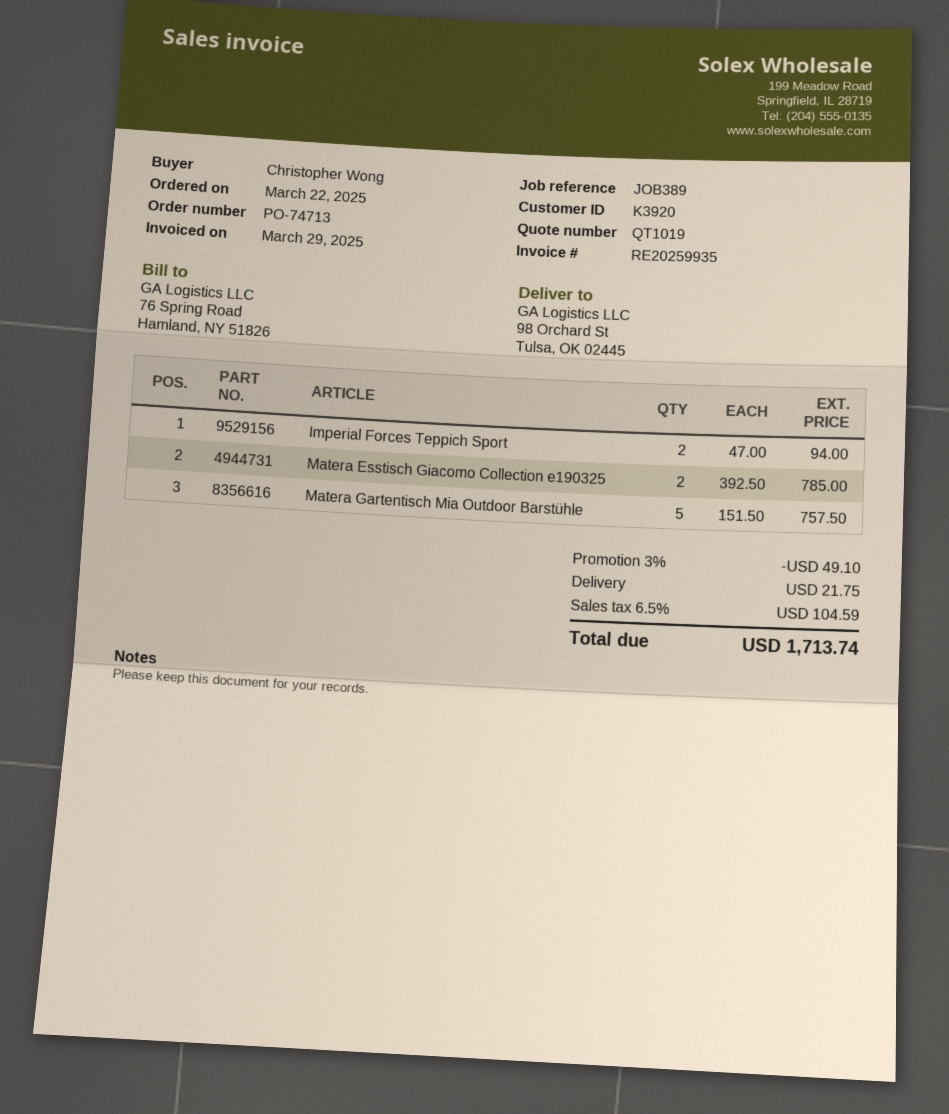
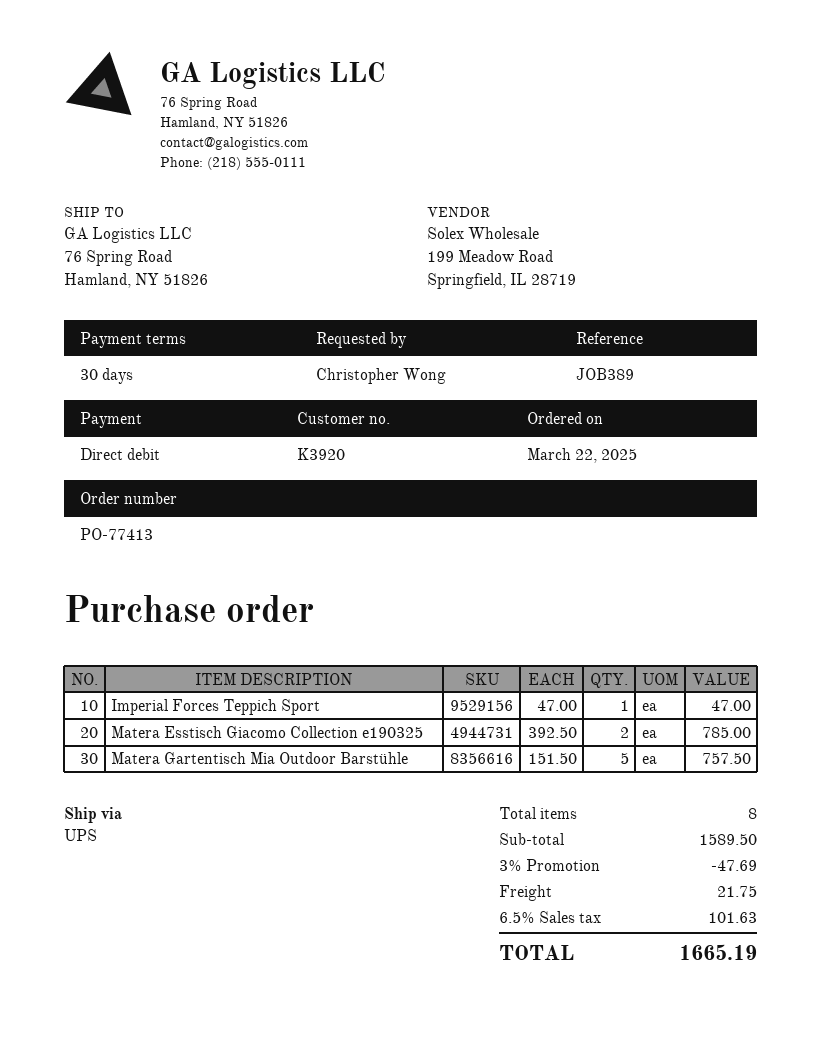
order number: PO-74713 -> PO-77413
ship to: 98 Orchard St, Tulsa, OK 02445 -> 76 Spring Road, Hamland, NY 51826
Imperial Forces Teppich Sport: 2 x 47.00 = 94.00 -> 1 x 47.00 = 47.00
discount: 3% = 49.10 -> 3% = 47.69
tax: 6.5% = 104.59 -> 6.5% = 101.63
total: 1713.74 -> 1665.19

